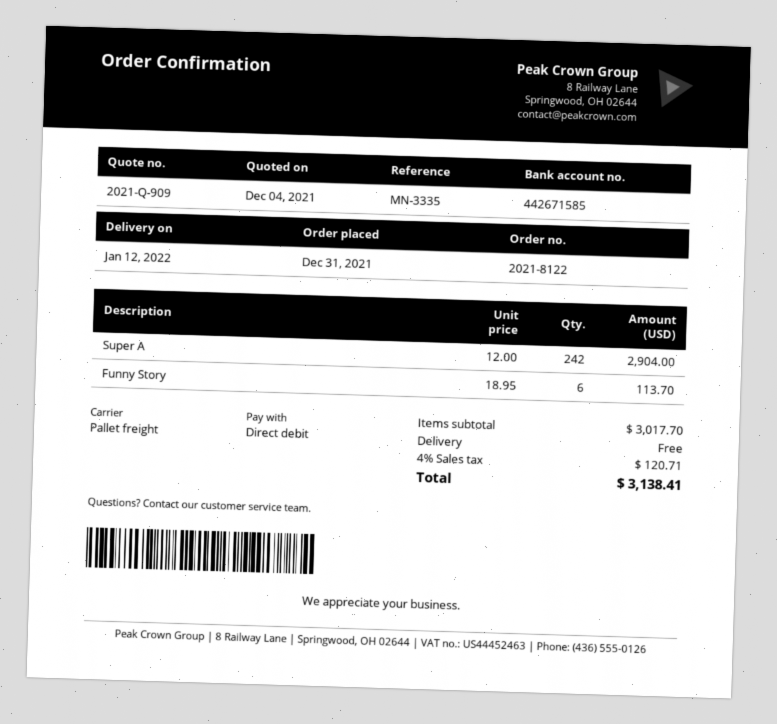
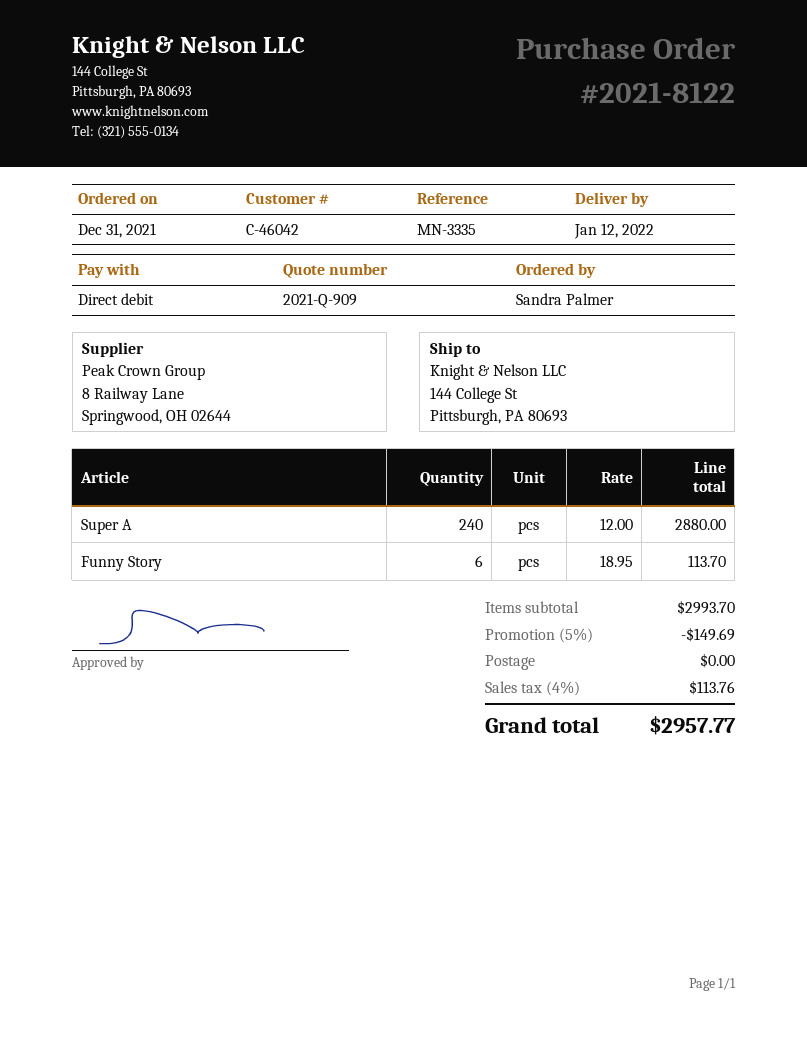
Super A: 242 x 12.00 = 2904.00 -> 240 x 12.00 = 2880.00
subtotal: 3017.70 -> 2993.70
discount: none -> 5% = 149.69
tax: 4% = 120.71 -> 4% = 113.76
total: 3138.41 -> 2957.77

